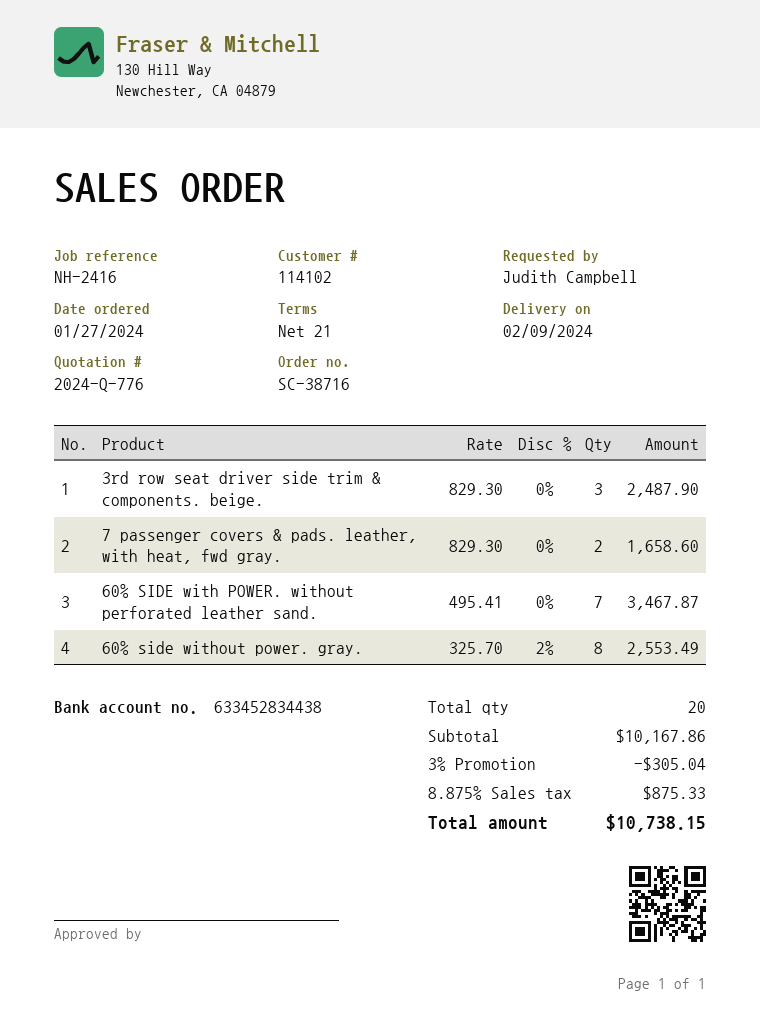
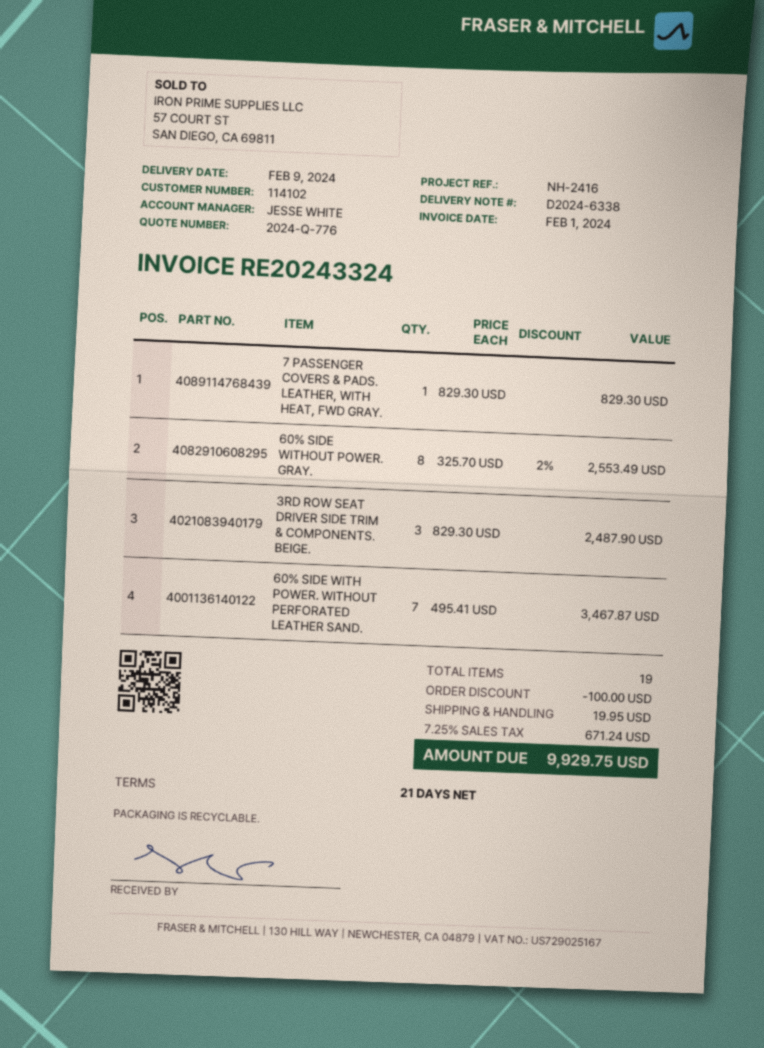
7 passenger covers & pads. leather, with heat, fwd gray.: 2 x 829.30 = 1658.60 -> 1 x 829.30 = 829.30
total quantity: 20 -> 19
discount: 305.04 -> 100.00
shipping: none -> 19.95
tax: 8.875% = 875.33 -> 7.25% = 671.24
total: 10738.15 -> 9929.75

